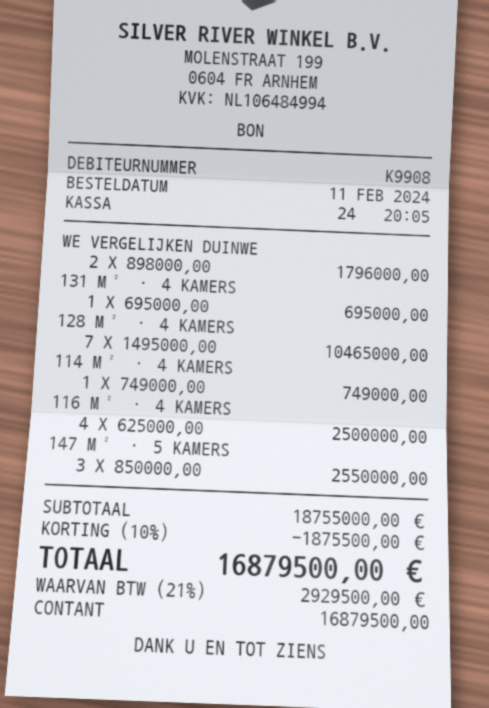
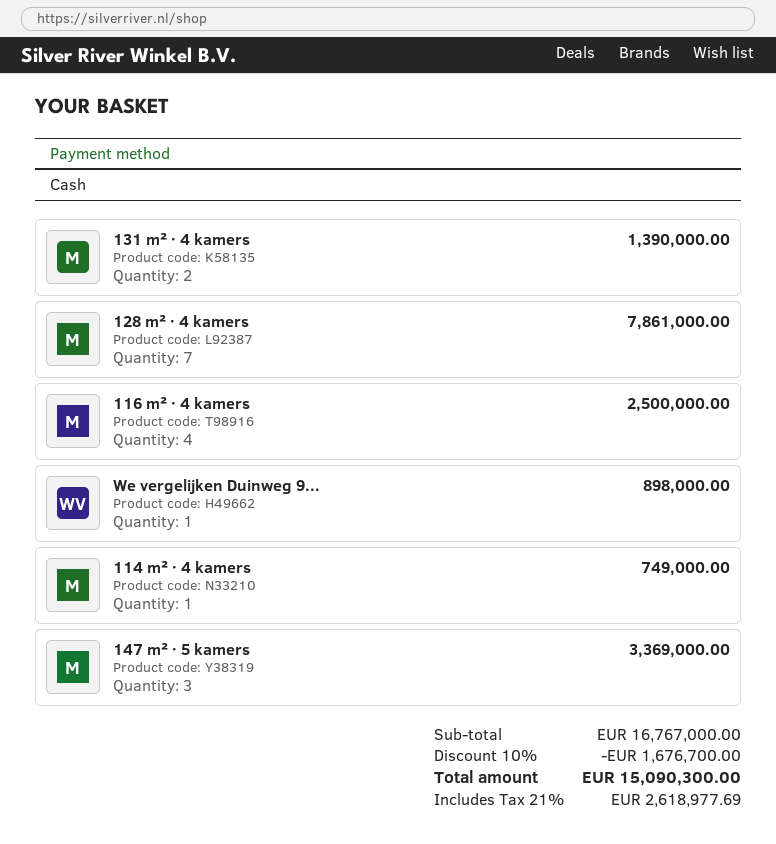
WE VERGELIJKEN DUINWE: 2 for 1796000.00 -> 1 for 898000.00
131 M² · 4 KAMERS: 1 for 695000.00 -> 2 for 1390000.00
128 M² · 4 KAMERS: 7 for 10465000.00 -> 7 for 7861000.00
147 M² · 5 KAMERS: 3 for 2550000.00 -> 3 for 3369000.00
subtotal: 18755000.00 -> 16767000.00
discount: 10% = 1875500.00 -> 10% = 1676700.00
tax: 21% = 2929500.00 -> 21% = 2618977.69
total: 16879500.00 -> 15090300.00

